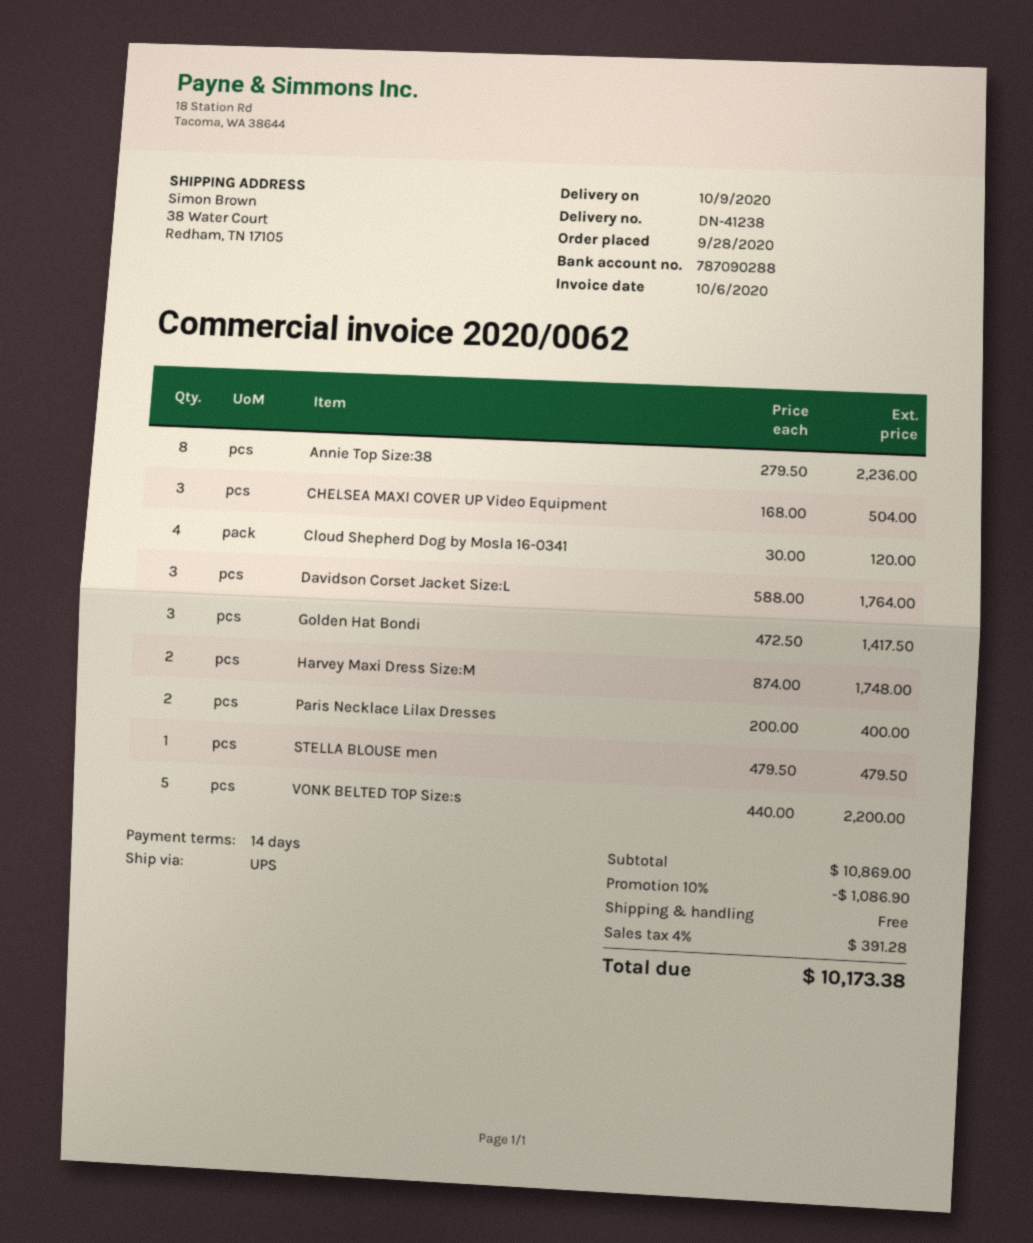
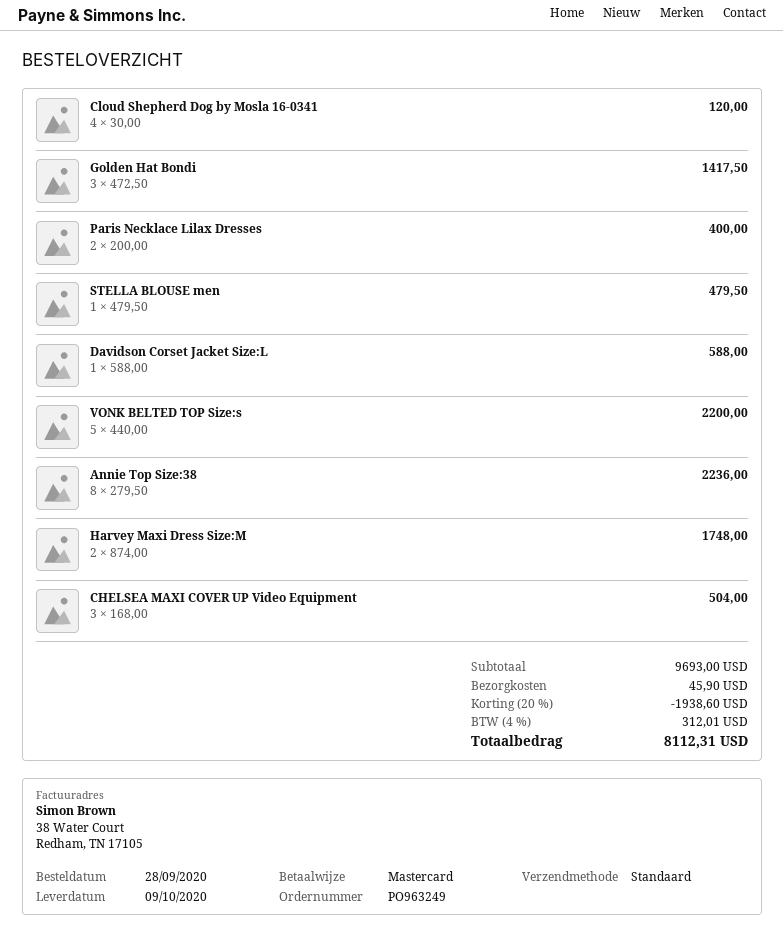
shipping method: UPS -> standard
Davidson Corset Jacket Size:L: 3 x 588.00 = 1764.00 -> 1 x 588.00 = 588.00
subtotal: 10869.00 -> 9693.00
discount: 10% = 1086.90 -> 20% = 1938.60
shipping: 0.00 -> 45.90
tax: 4% = 391.28 -> 4% = 312.01
total: 10173.38 -> 8112.31

